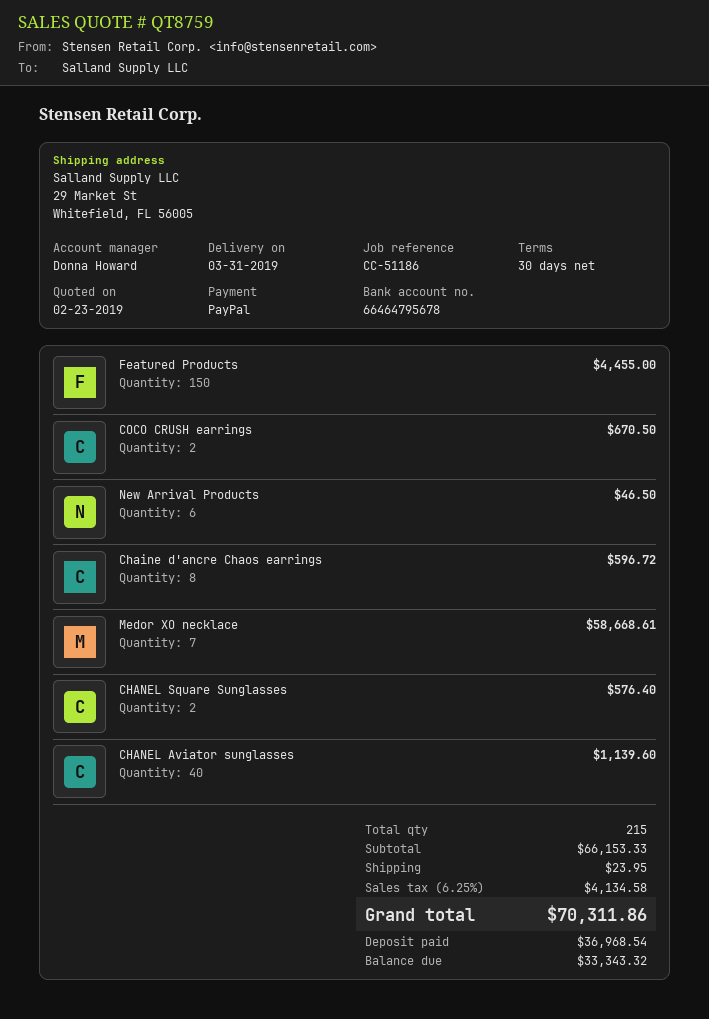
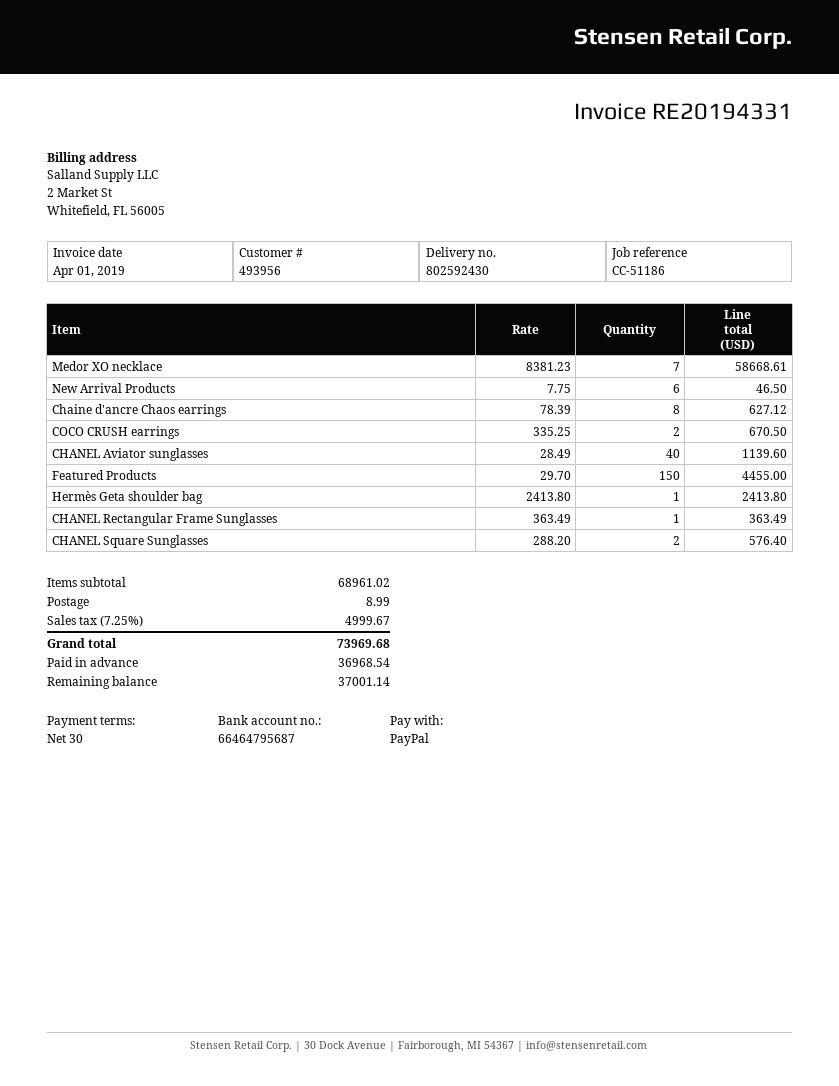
bank account: 66464795678 -> 66464795687
Chaine d'ancre Chaos earrings: 8 for 596.72 -> 8 for 627.12
Hermès Geta shoulder bag: none -> 1 for 2413.80
CHANEL Rectangular Frame Sunglasses: none -> 1 for 363.49
subtotal: 66153.33 -> 68961.02
shipping: 23.95 -> 8.99
tax: 6.25% = 4134.58 -> 7.25% = 4999.67
total: 70311.86 -> 73969.68
balance: 33343.32 -> 37001.14

